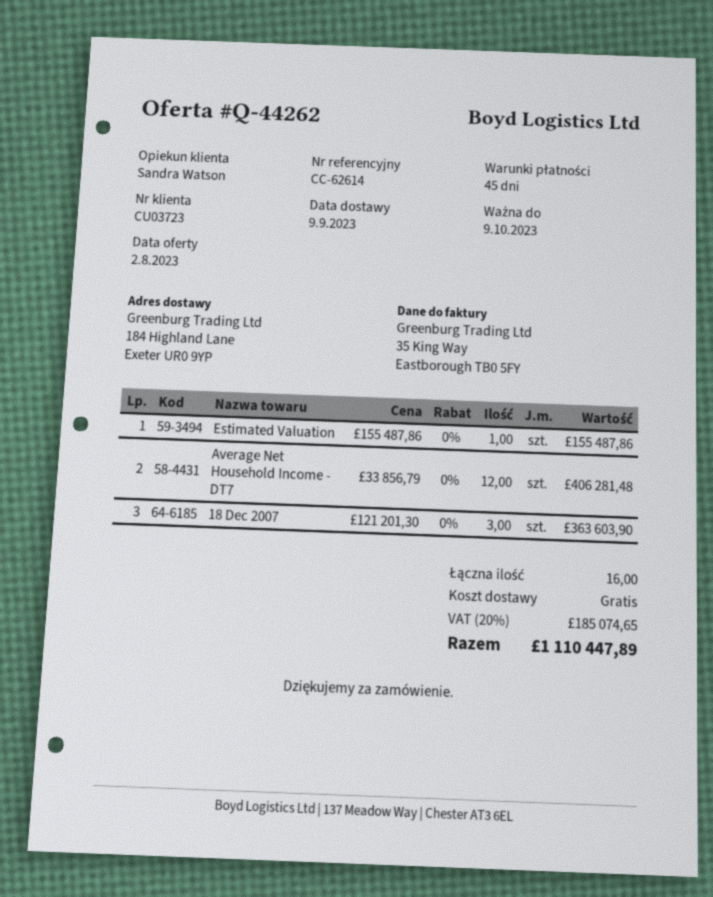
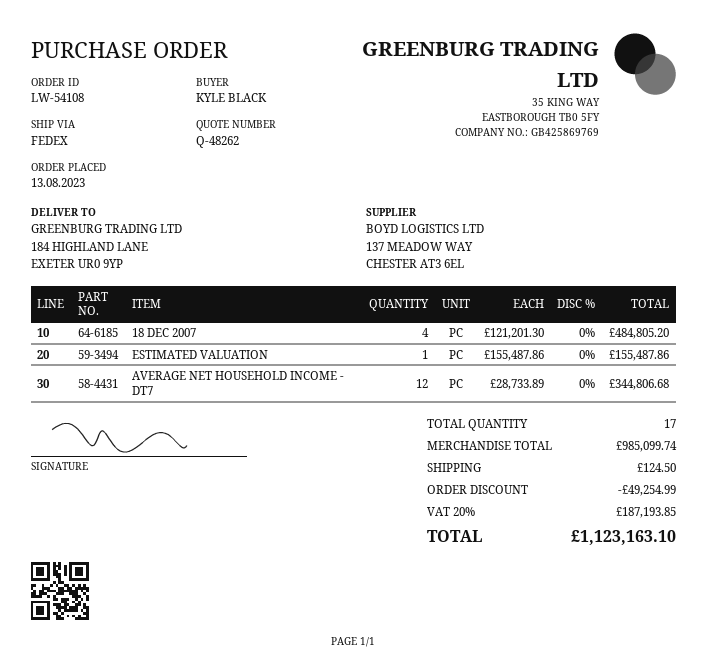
quote number: Q-44262 -> Q-48262
Average Net Household Income - DT7: 12 x 33856.79 = 406281.48 -> 12 x 28733.89 = 344806.68
18 Dec 2007: 3 x 121201.30 = 363603.90 -> 4 x 121201.30 = 484805.20
total quantity: 16 -> 17
discount: none -> 49254.99
shipping: 0.00 -> 124.50
tax: 20% = 185074.65 -> 20% = 187193.85
total: 1110447.89 -> 1123163.10

